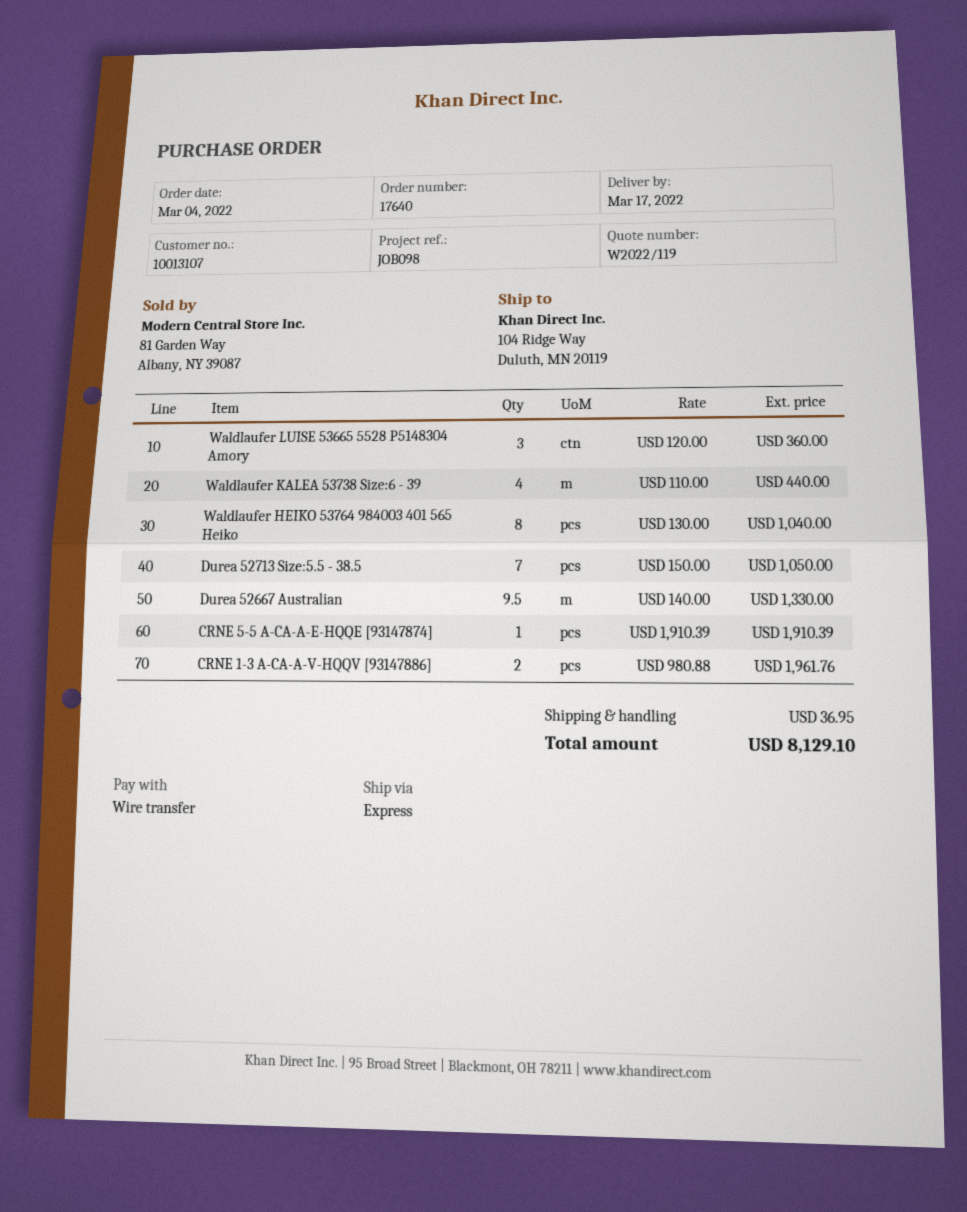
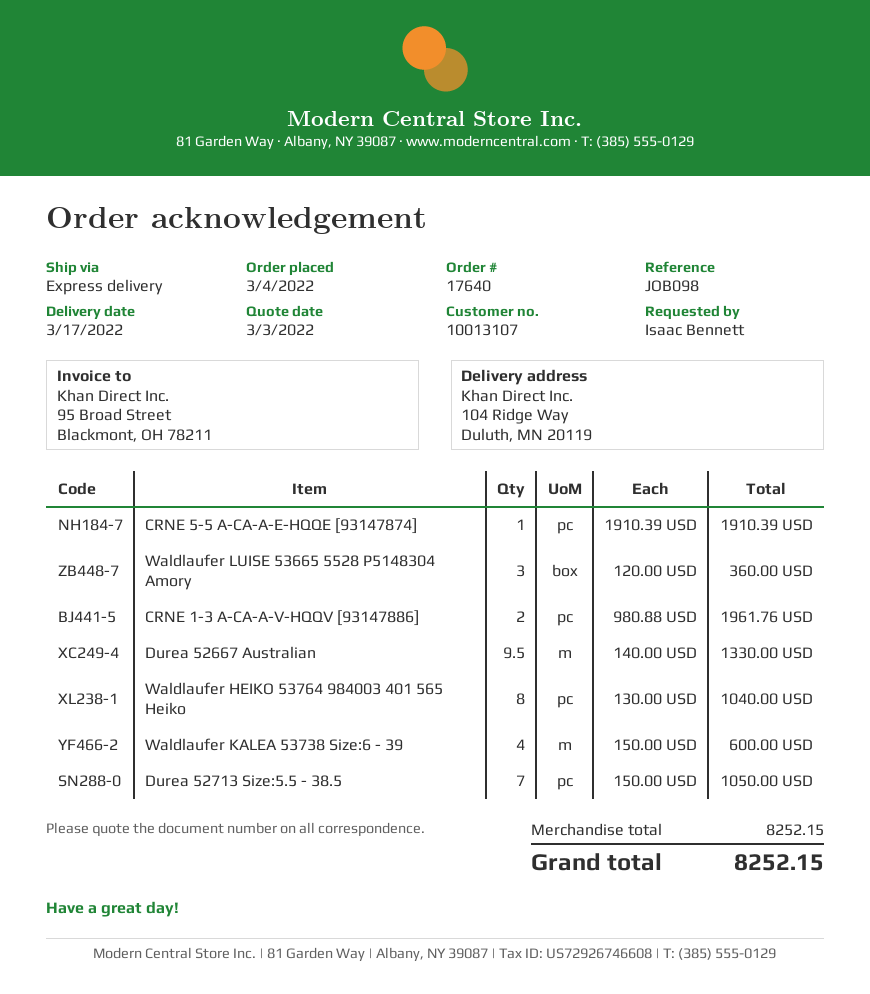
Waldlaufer KALEA 53738 Size:6 - 39: 4 x 110.00 = 440.00 -> 4 x 150.00 = 600.00
shipping: 36.95 -> none
total: 8129.10 -> 8252.15

